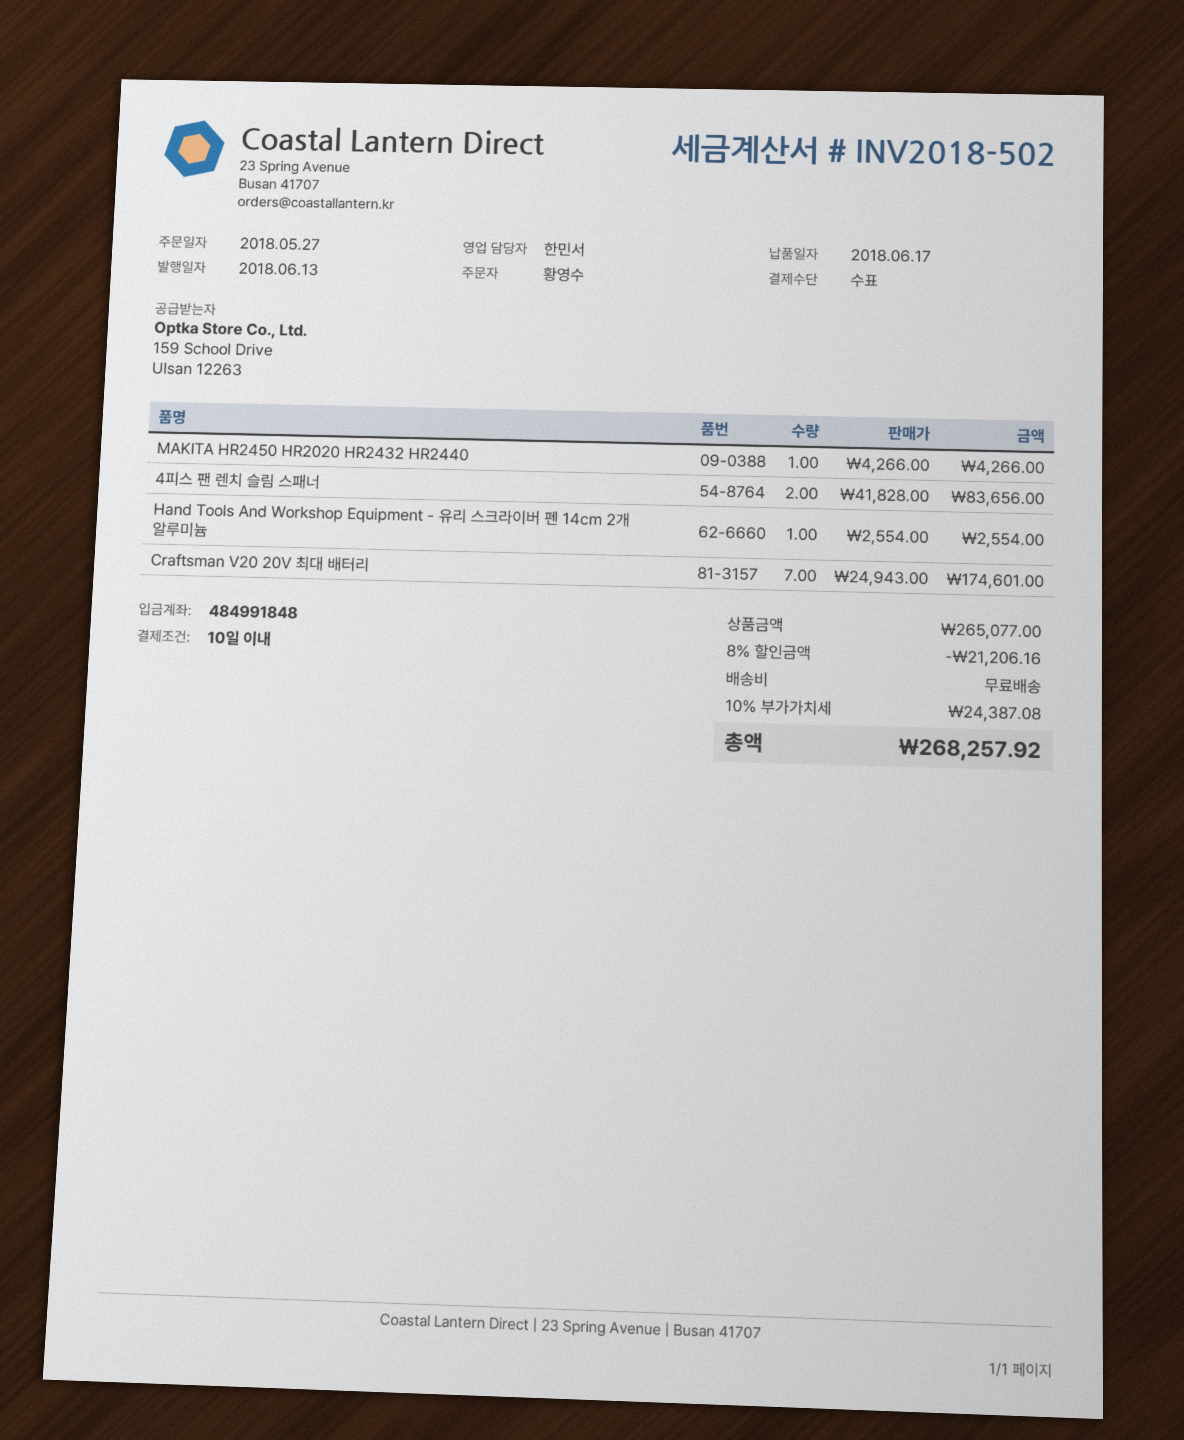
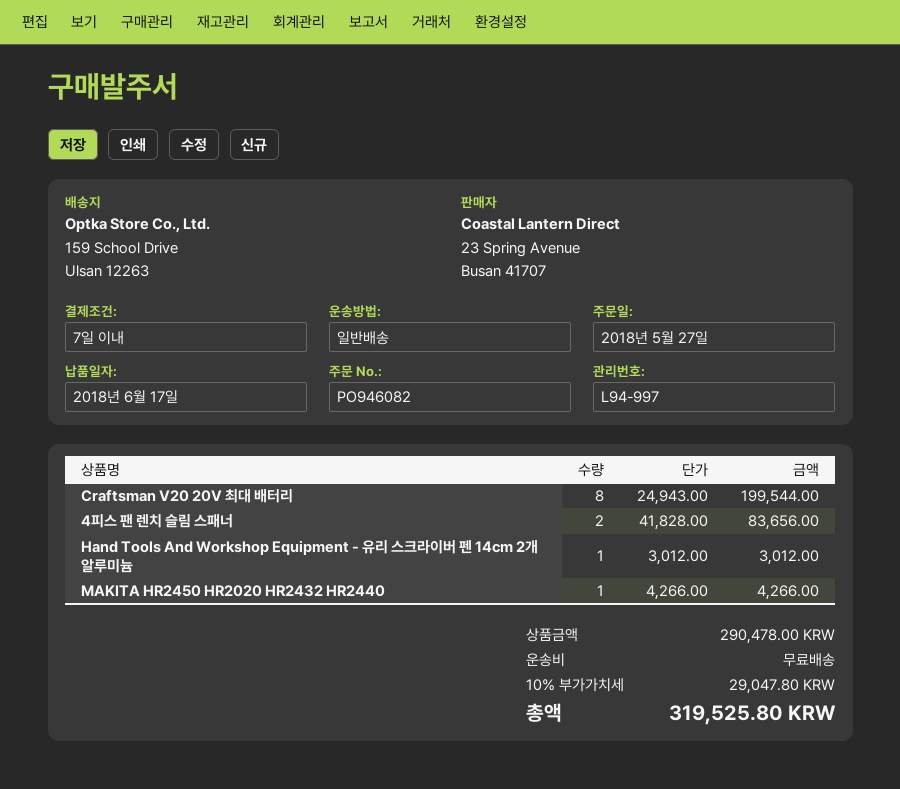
payment terms: 10 days -> 7 days
Hand Tools And Workshop Equipment - 유리 스크라이버 펜 14cm 2개 알루미늄: 1 x 2554.00 = 2554.00 -> 1 x 3012.00 = 3012.00
Craftsman V20 20V 최대 배터리: 7 x 24943.00 = 174601.00 -> 8 x 24943.00 = 199544.00
subtotal: 265077.00 -> 290478.00
discount: 8% = 21206.16 -> none
tax: 10% = 24387.08 -> 10% = 29047.80
total: 268257.92 -> 319525.80

